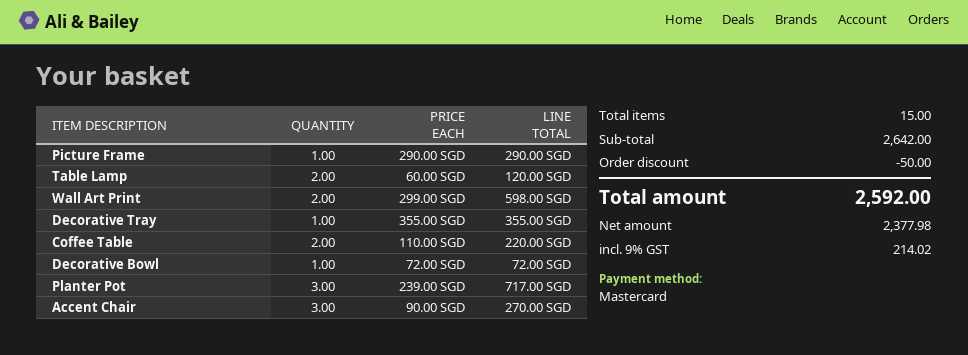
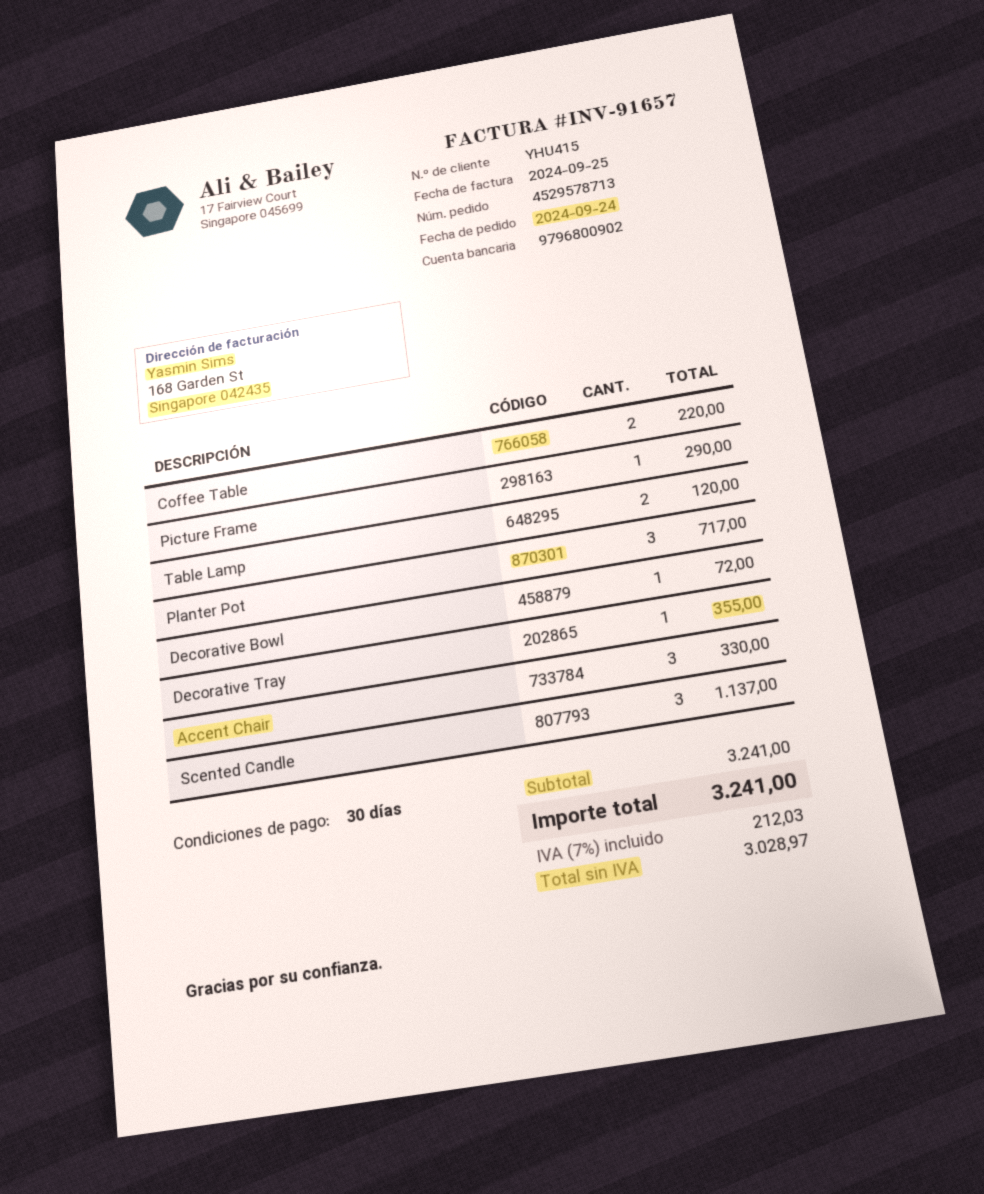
Wall Art Print: 2 for 598.00 -> none
Accent Chair: 3 for 270.00 -> 3 for 330.00
Scented Candle: none -> 3 for 1137.00
subtotal: 2642.00 -> 3241.00
discount: 50.00 -> none
net: 2377.98 -> 3028.97
tax: 9% = 214.02 -> 7% = 212.03
total: 2592.00 -> 3241.00

